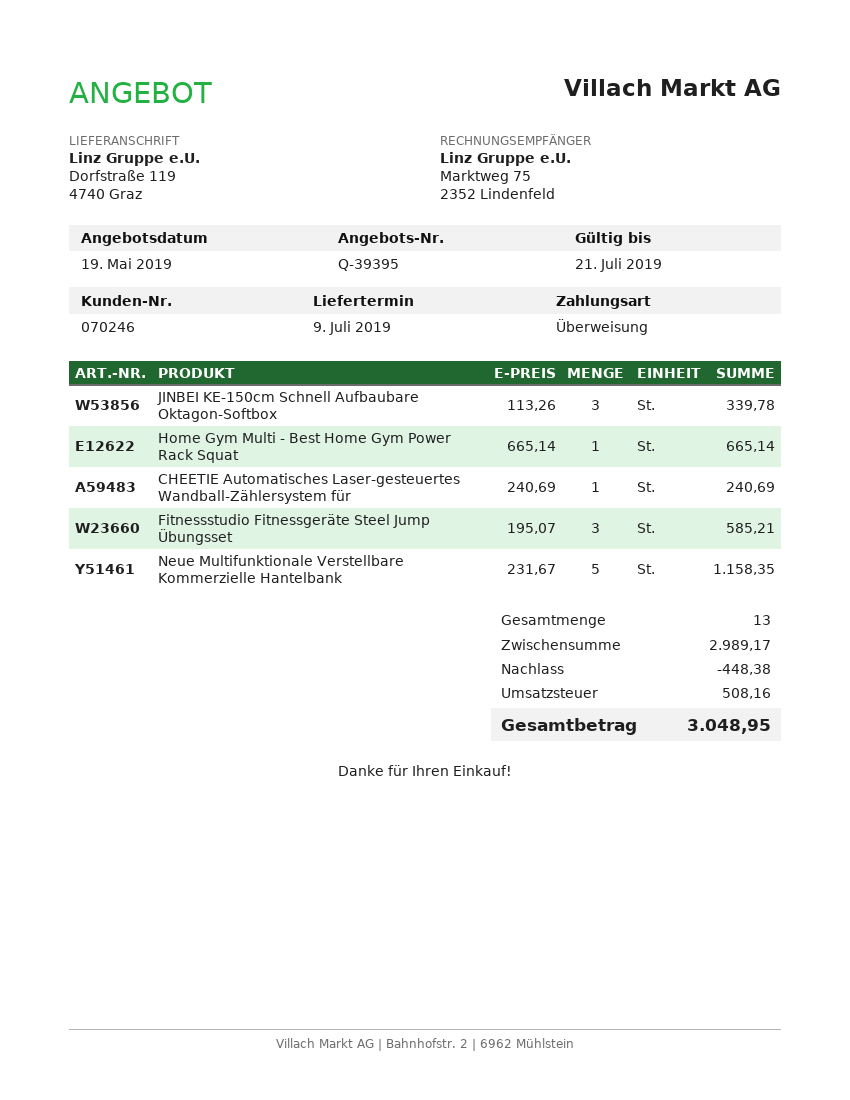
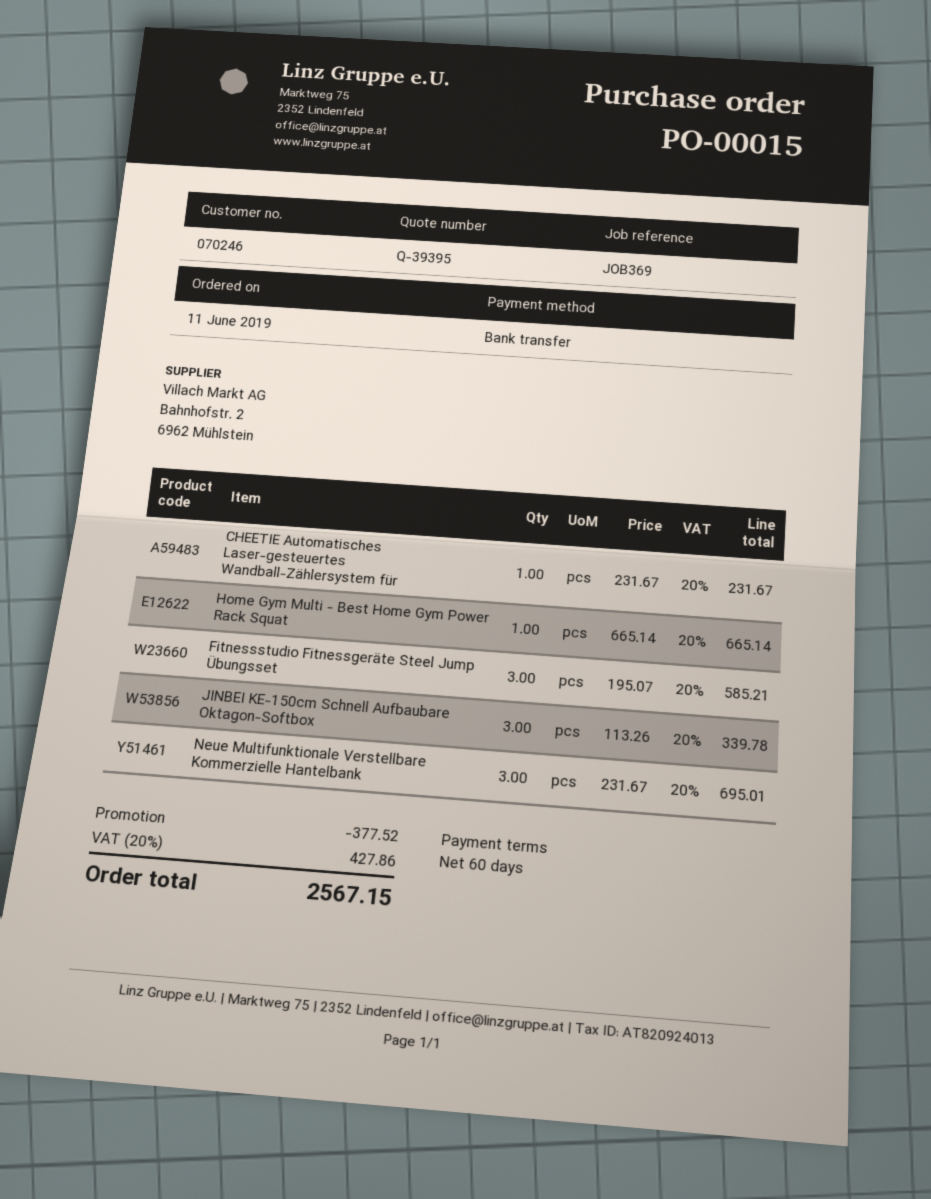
CHEETIE Automatisches Laser-gesteuertes Wandball-Zählersystem für: 1 x 240.69 = 240.69 -> 1 x 231.67 = 231.67
Neue Multifunktionale Verstellbare Kommerzielle Hantelbank: 5 x 231.67 = 1158.35 -> 3 x 231.67 = 695.01
discount: 448.38 -> 377.52
tax: 508.16 -> 427.86
total: 3048.95 -> 2567.15

